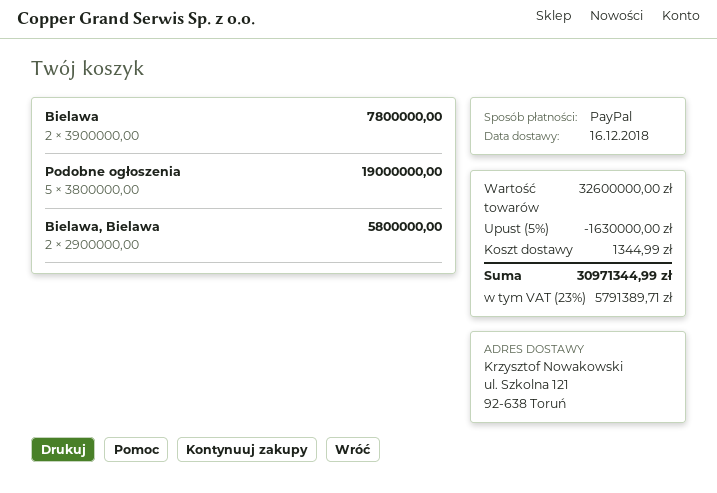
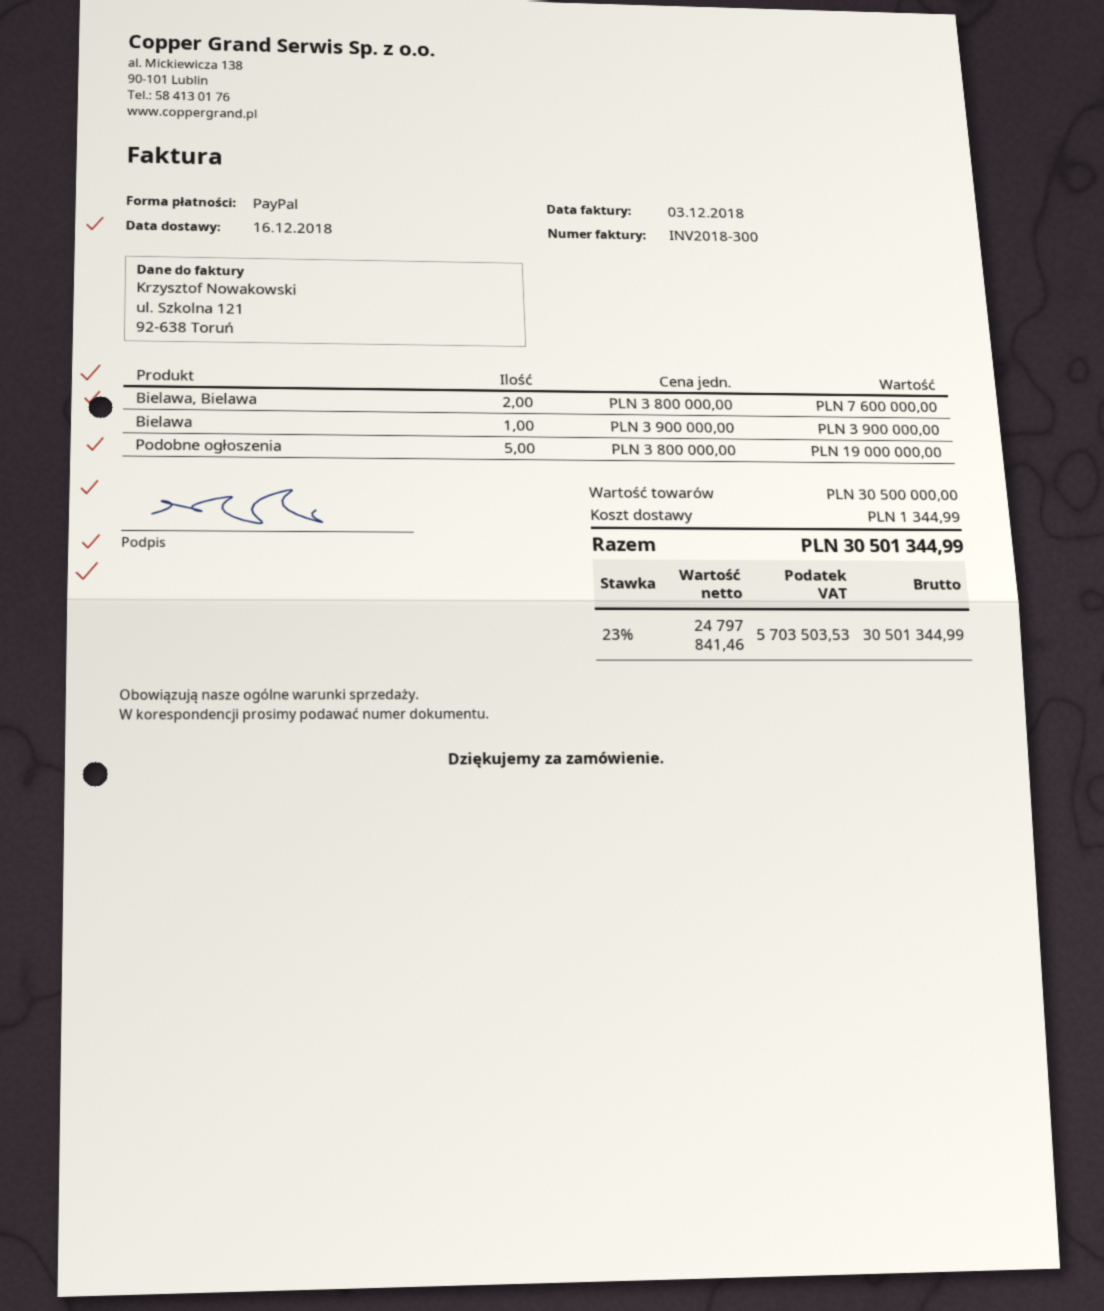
Bielawa: 2 x 3900000.00 = 7800000.00 -> 1 x 3900000.00 = 3900000.00
Bielawa, Bielawa: 2 x 2900000.00 = 5800000.00 -> 2 x 3800000.00 = 7600000.00
subtotal: 32600000.00 -> 30500000.00
discount: 5% = 1630000.00 -> none
tax: 23% = 5791389.71 -> 23% = 5703503.53
total: 30971344.99 -> 30501344.99

